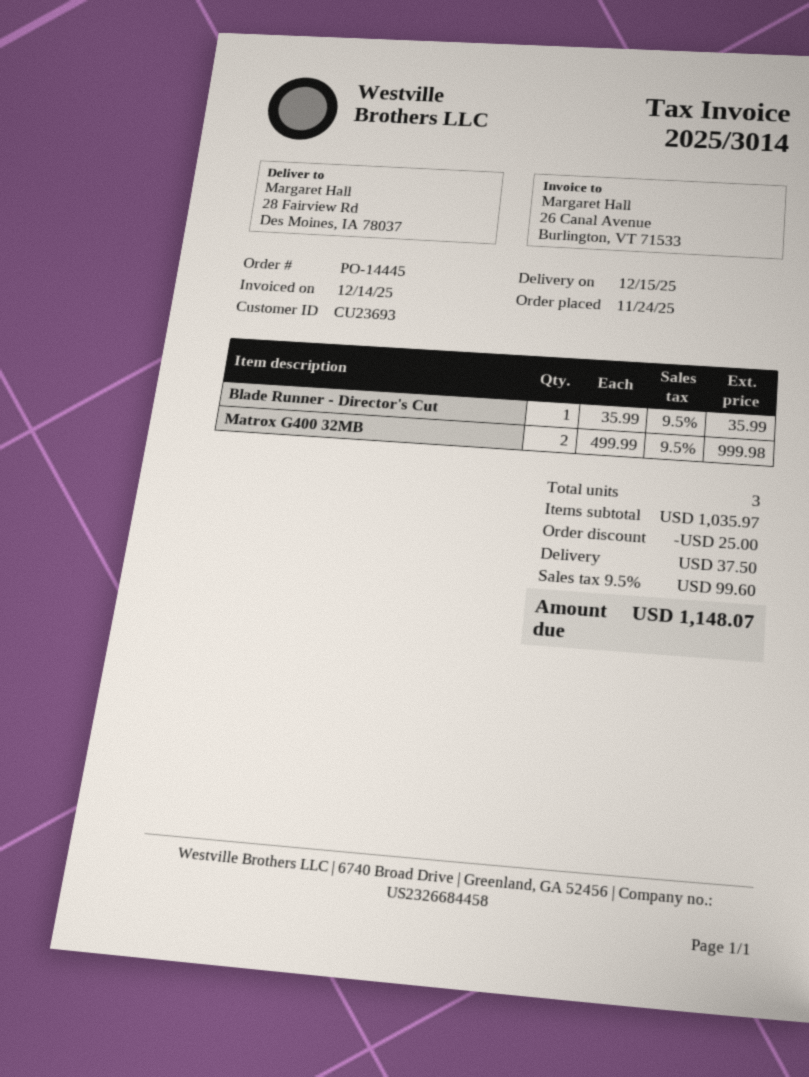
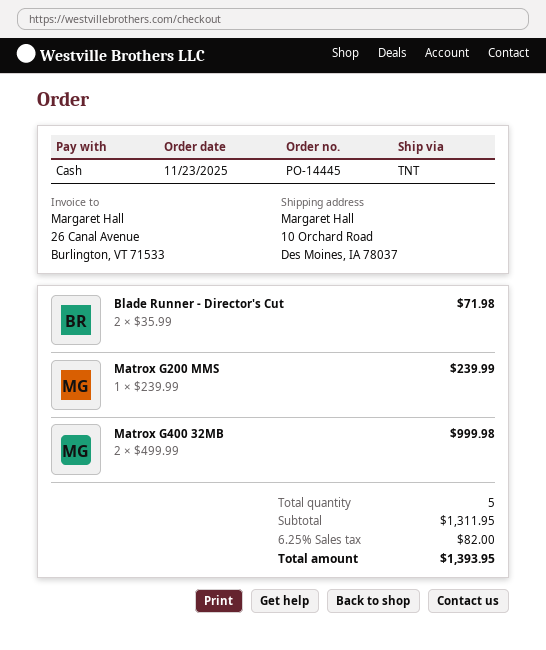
order date: 2025-11-24 -> 2025-11-23
ship to: 28 Fairview Rd, Des Moines, IA 78037 -> 10 Orchard Road, Des Moines, IA 78037
Blade Runner - Director's Cut: 1 x 35.99 = 35.99 -> 2 x 35.99 = 71.98
Matrox G200 MMS: none -> 1 x 239.99 = 239.99
total quantity: 3 -> 5
subtotal: 1035.97 -> 1311.95
discount: 25.00 -> none
shipping: 37.50 -> none
tax: 9.5% = 99.60 -> 6.25% = 82.00
total: 1148.07 -> 1393.95

